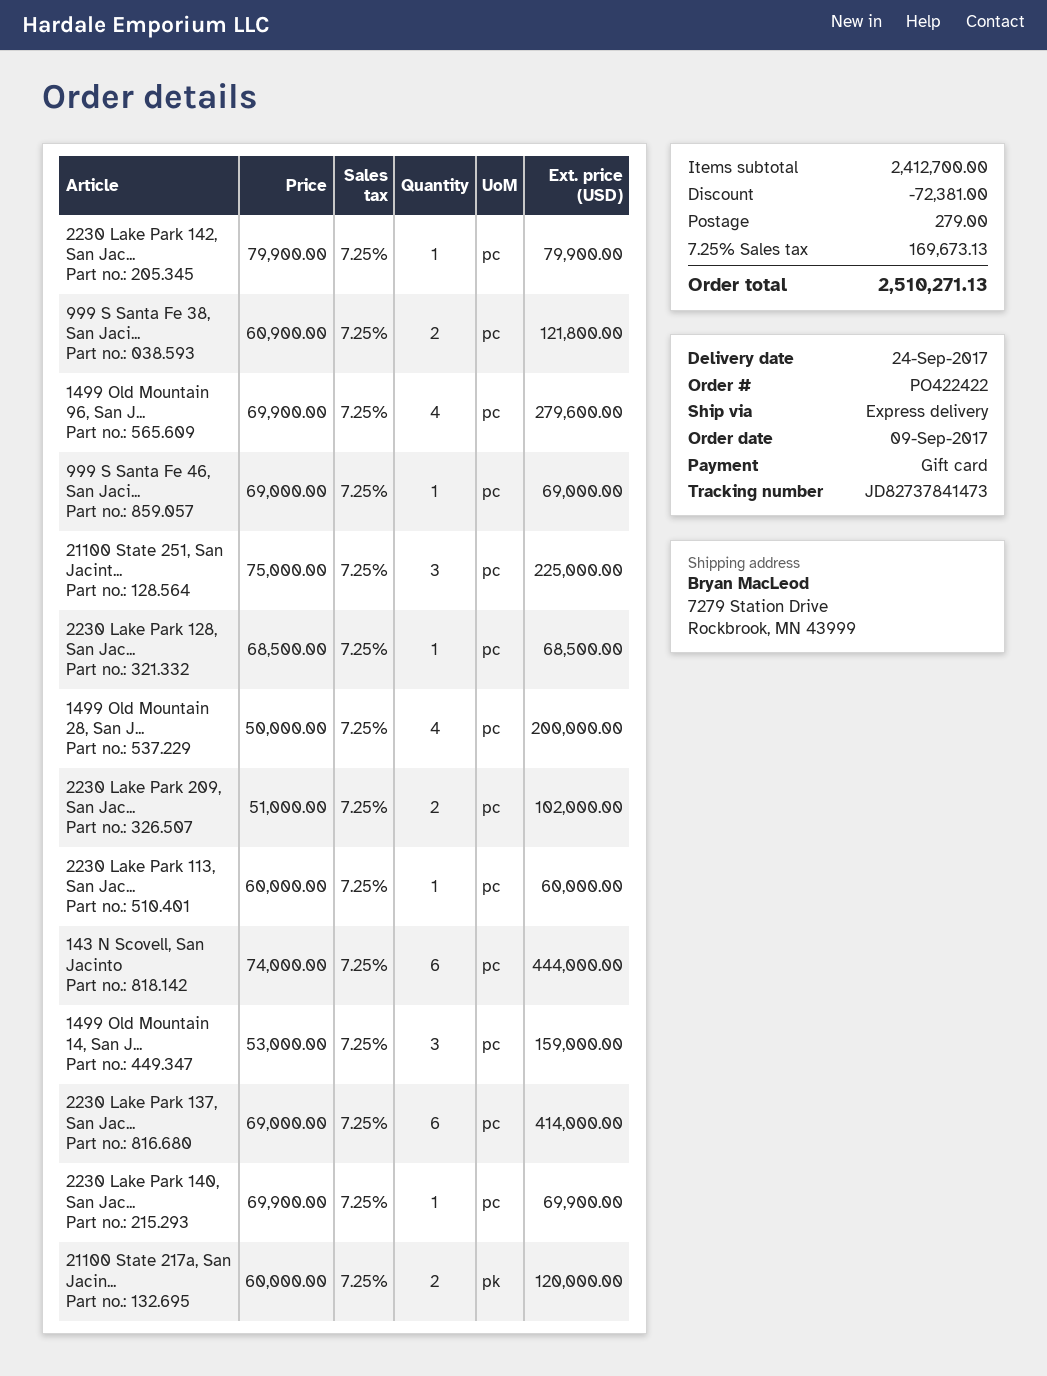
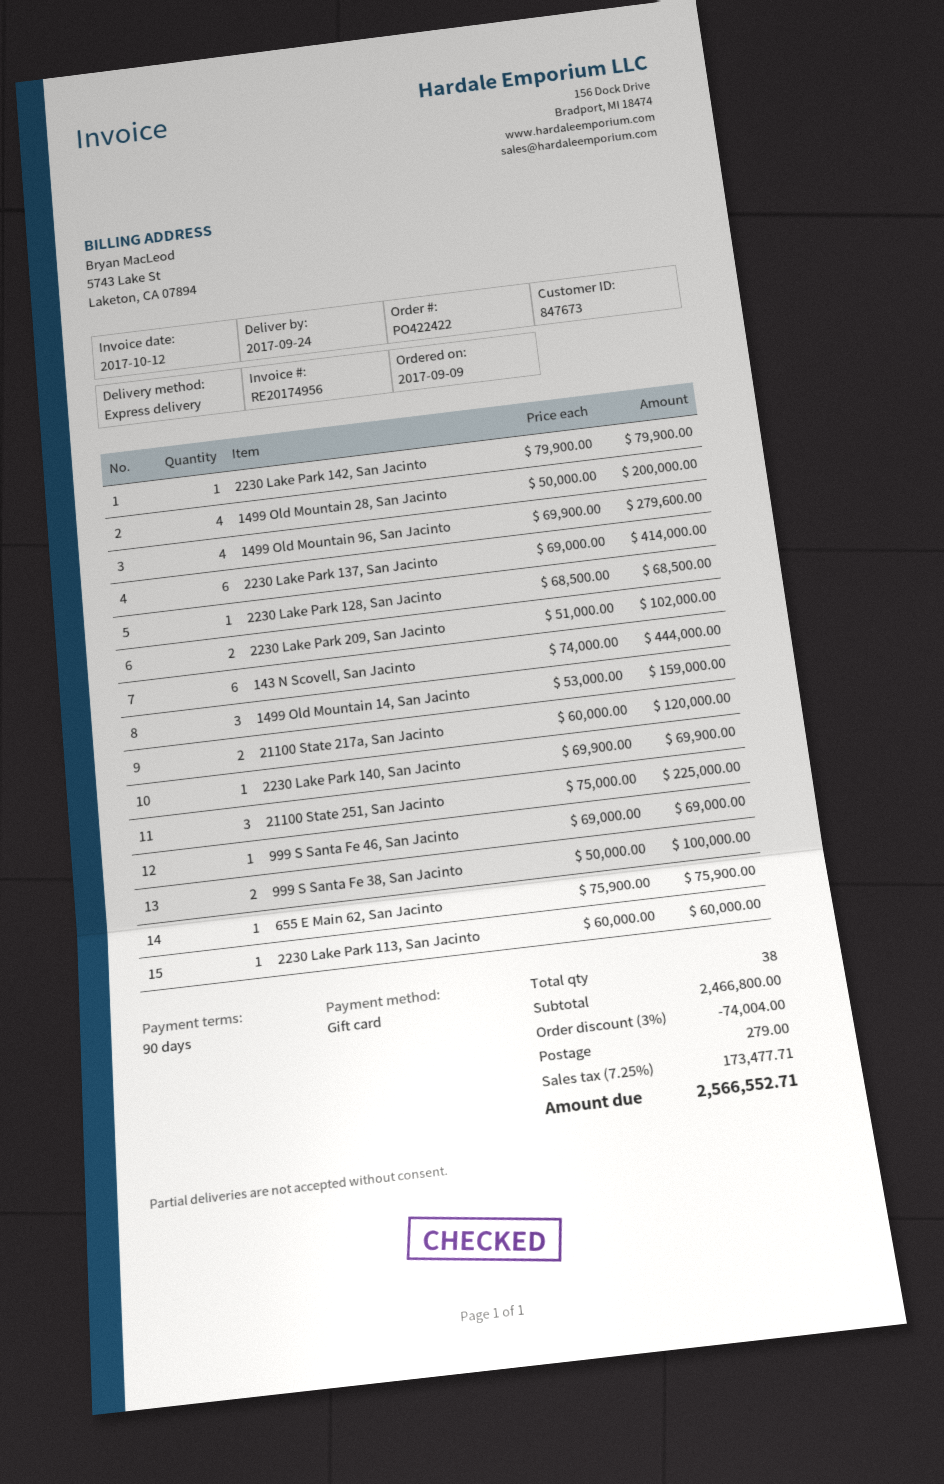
999 S Santa Fe 38, San Jaci...: 2 x 60900.00 = 121800.00 -> 2 x 50000.00 = 100000.00
655 E Main 62, San Jacinto: none -> 1 x 75900.00 = 75900.00
subtotal: 2412700.00 -> 2466800.00
discount: 72381.00 -> 74004.00
tax: 7.25% = 169673.13 -> 7.25% = 173477.71
total: 2510271.13 -> 2566552.71

